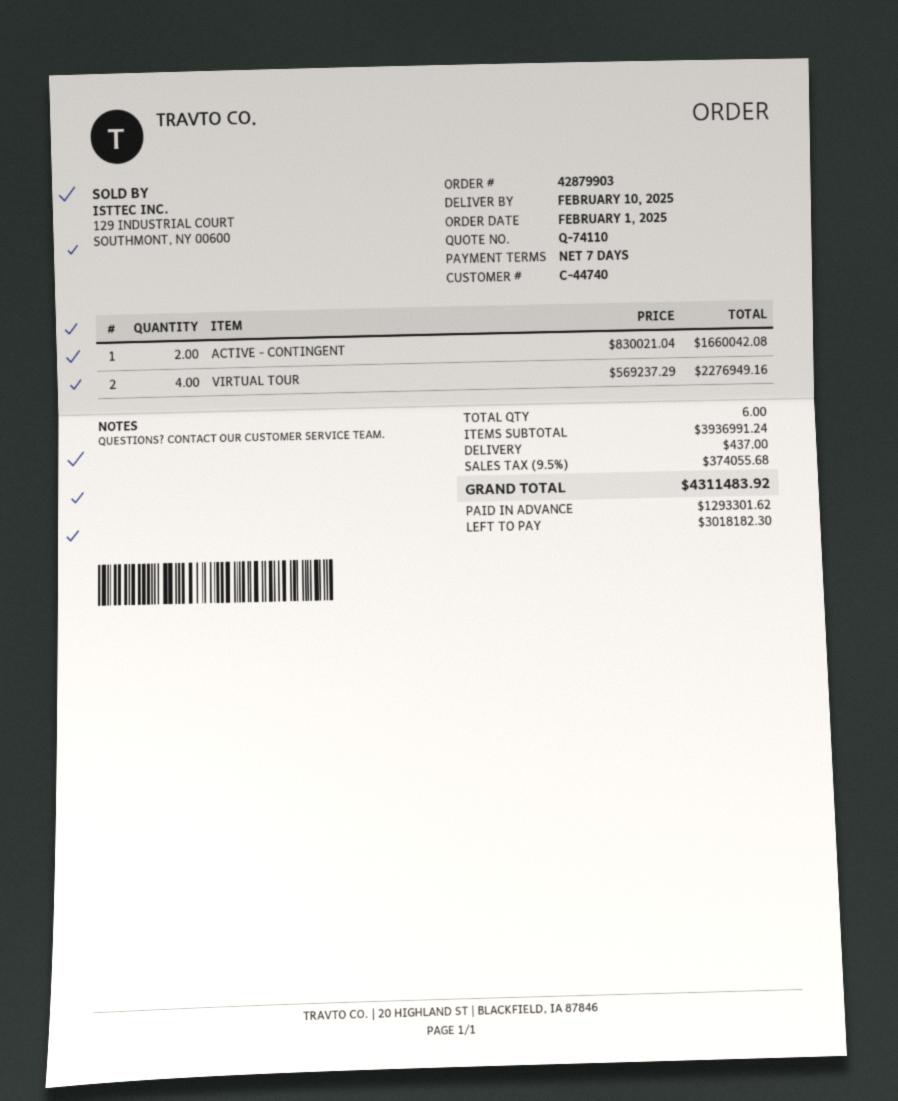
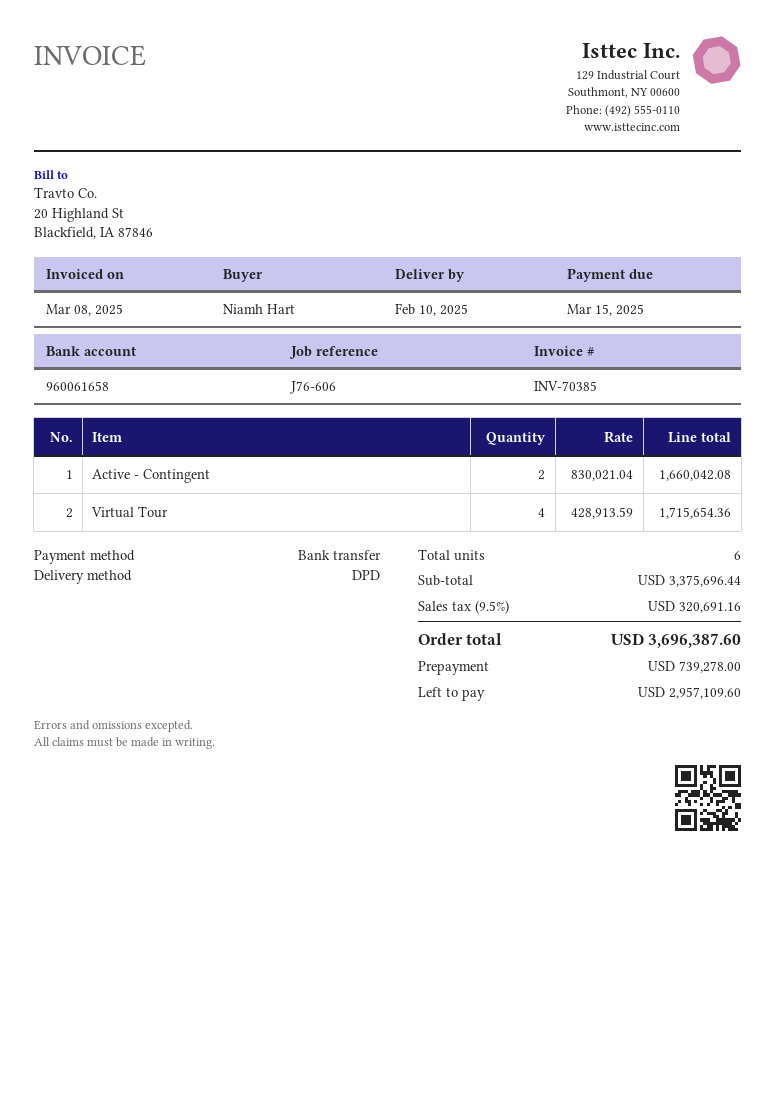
VIRTUAL TOUR: 4 x 569237.29 = 2276949.16 -> 4 x 428913.59 = 1715654.36
subtotal: 3936991.24 -> 3375696.44
shipping: 437.00 -> none
tax: 9.5% = 374055.68 -> 9.5% = 320691.16
total: 4311483.92 -> 3696387.60
deposit: 1293301.62 -> 739278.00
balance: 3018182.30 -> 2957109.60

